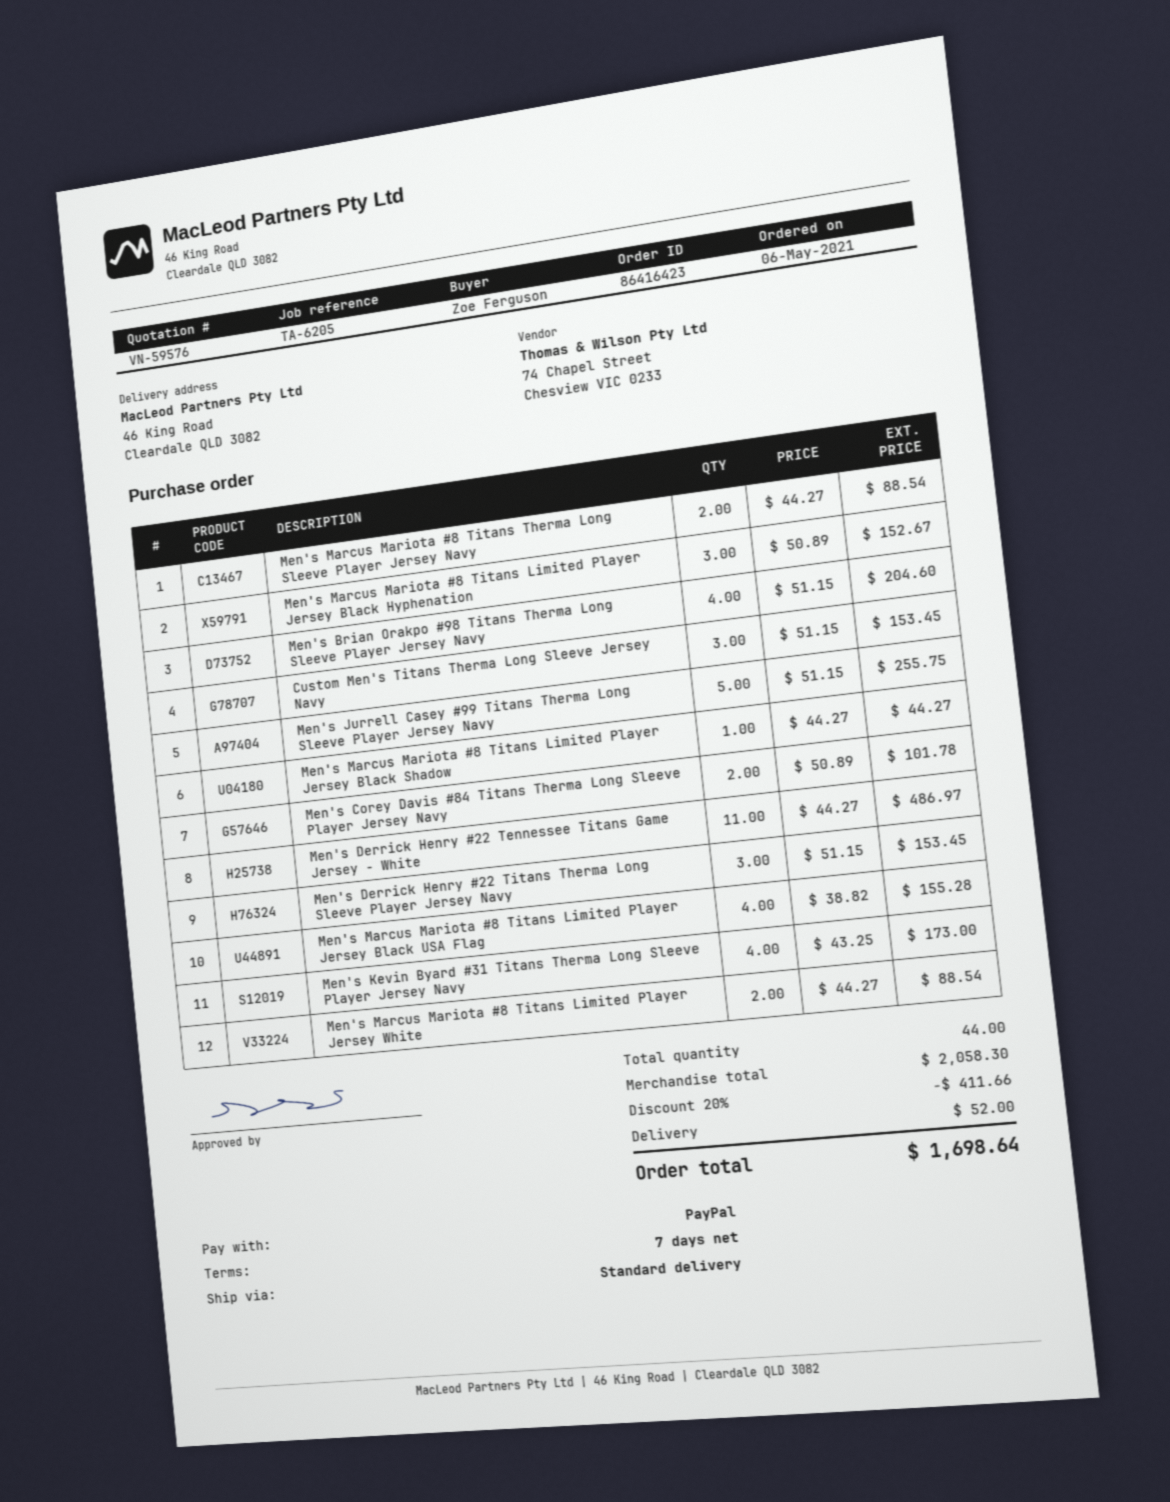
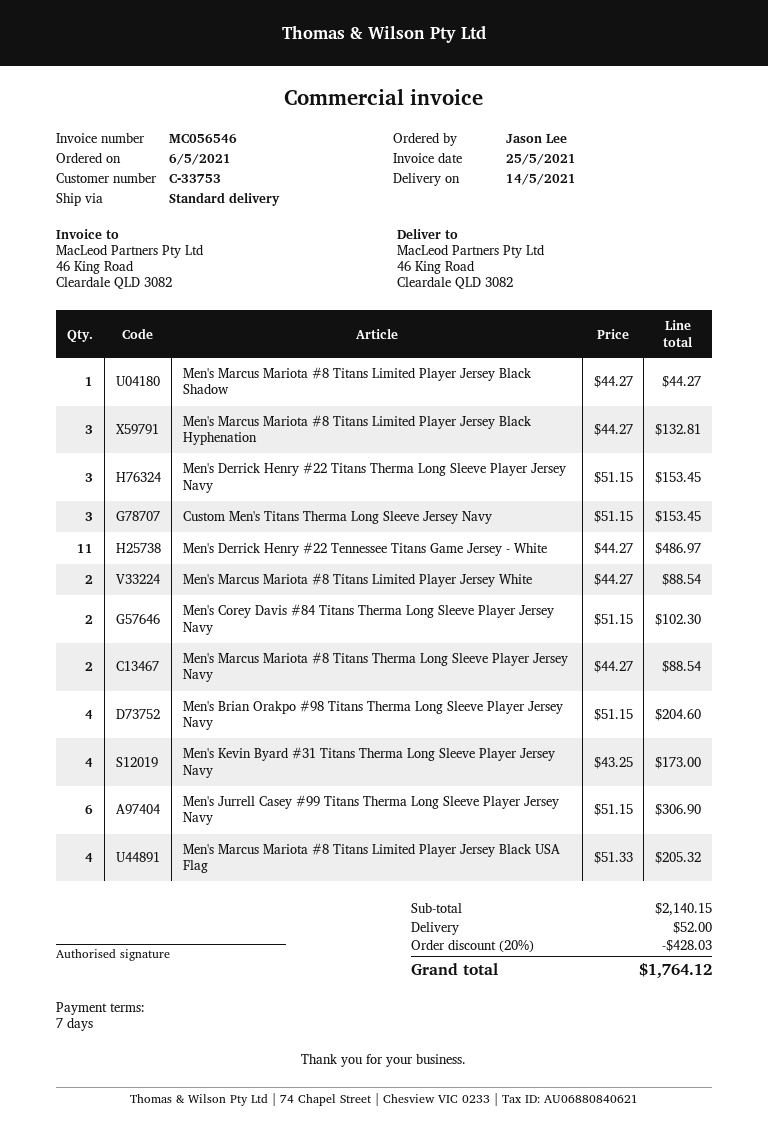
ordered by: Zoe Ferguson -> Jason Lee
Men's Marcus Mariota #8 Titans Limited Player Jersey Black Hyphenation: 3 x 50.89 = 152.67 -> 3 x 44.27 = 132.81
Men's Jurrell Casey #99 Titans Therma Long Sleeve Player Jersey Navy: 5 x 51.15 = 255.75 -> 6 x 51.15 = 306.90
Men's Corey Davis #84 Titans Therma Long Sleeve Player Jersey Navy: 2 x 50.89 = 101.78 -> 2 x 51.15 = 102.30
Men's Marcus Mariota #8 Titans Limited Player Jersey Black USA Flag: 4 x 38.82 = 155.28 -> 4 x 51.33 = 205.32
subtotal: 2058.30 -> 2140.15
discount: 20% = 411.66 -> 20% = 428.03
total: 1698.64 -> 1764.12

